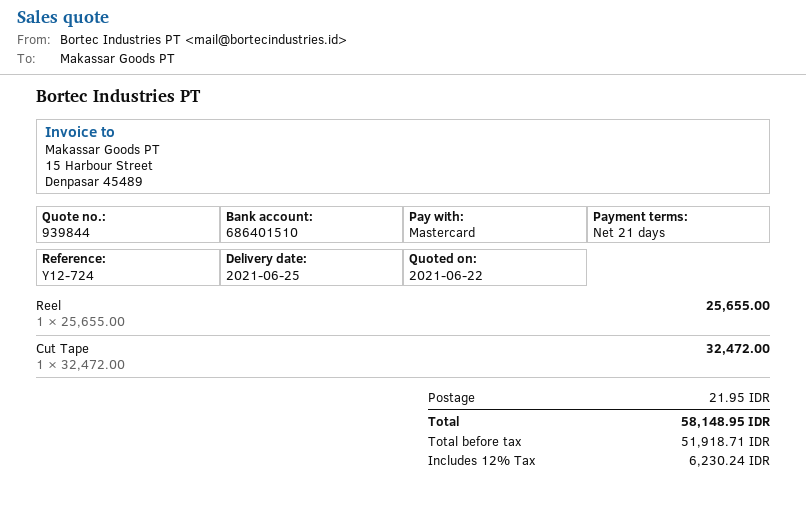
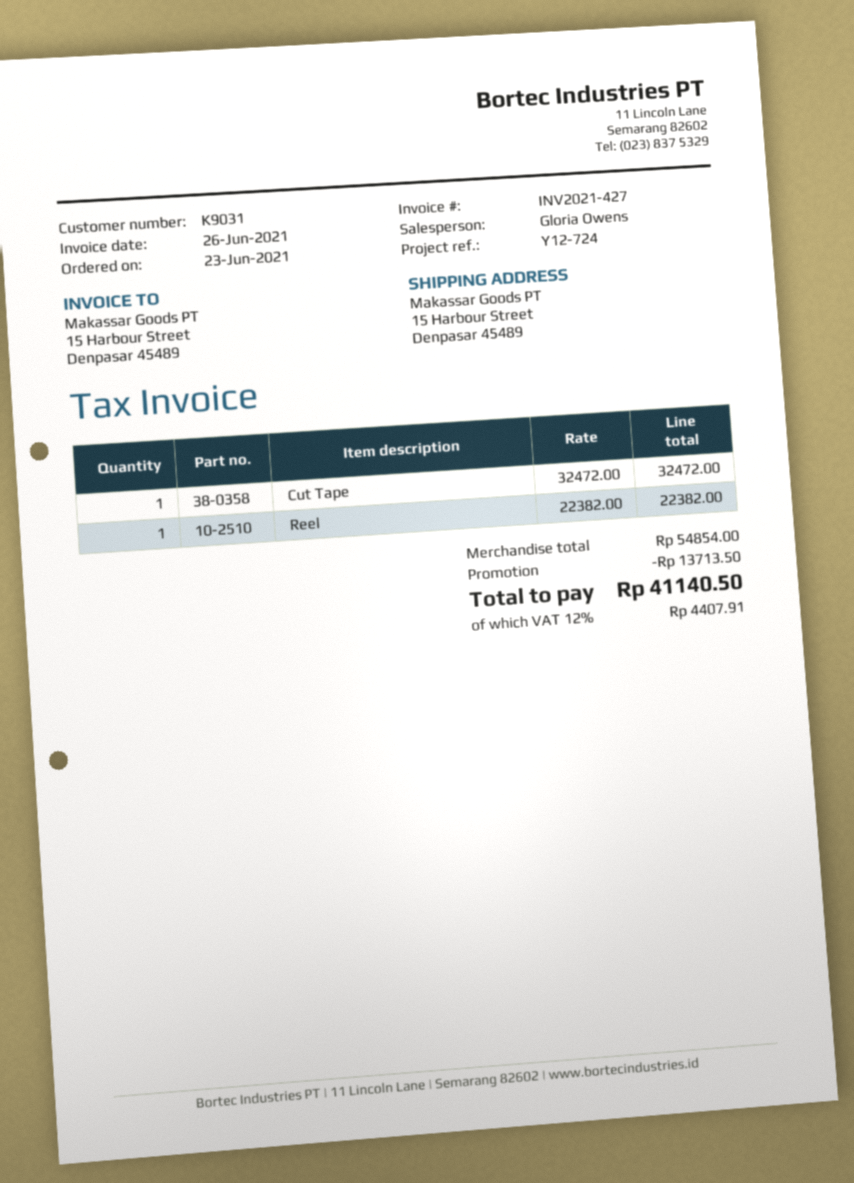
Reel: 1 x 25655.00 = 25655.00 -> 1 x 22382.00 = 22382.00
discount: none -> 13713.50
shipping: 21.95 -> none
tax: 12% = 6230.24 -> 12% = 4407.91
total: 58148.95 -> 41140.50

